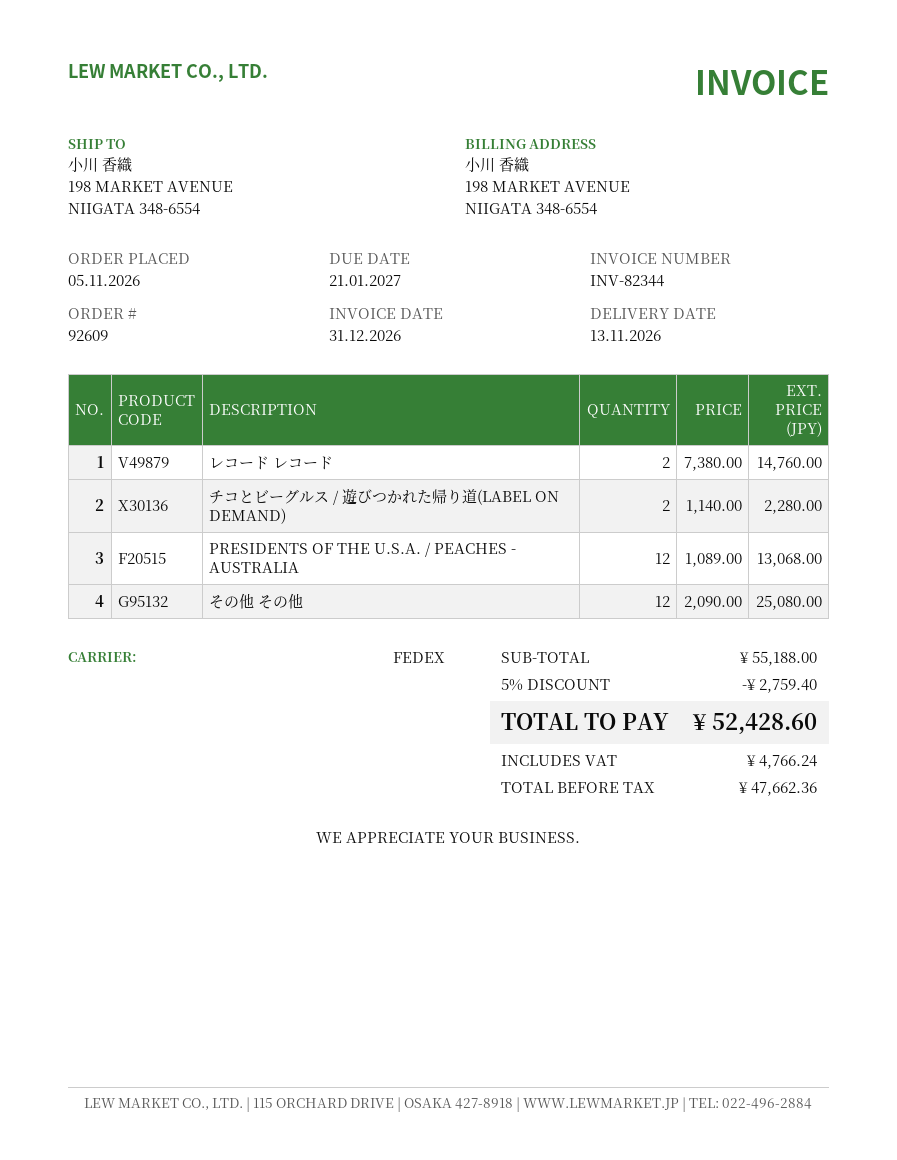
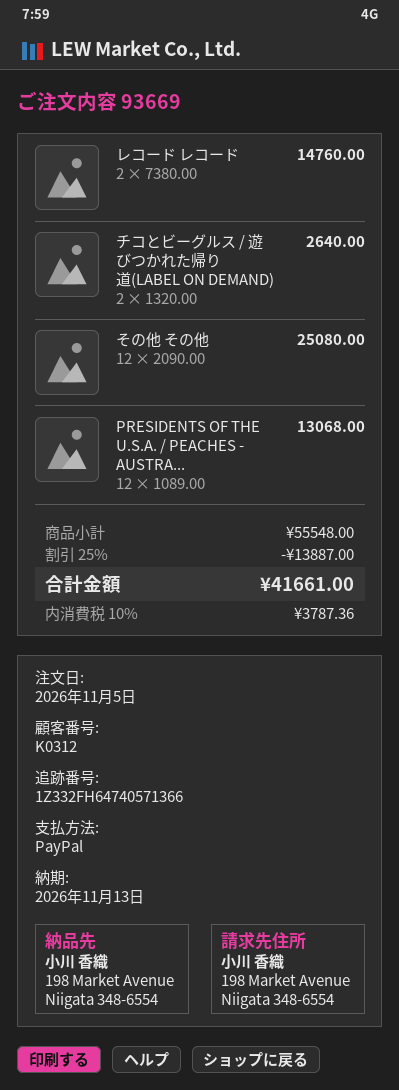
order number: 92609 -> 93669
チコとビーグルス / 遊びつかれた帰り道(LABEL ON DEMAND): 2 x 1140.00 = 2280.00 -> 2 x 1320.00 = 2640.00
subtotal: 55188.00 -> 55548.00
discount: 5% = 2759.40 -> 25% = 13887.00
tax: 4766.24 -> 3787.36
total: 52428.60 -> 41661.00

